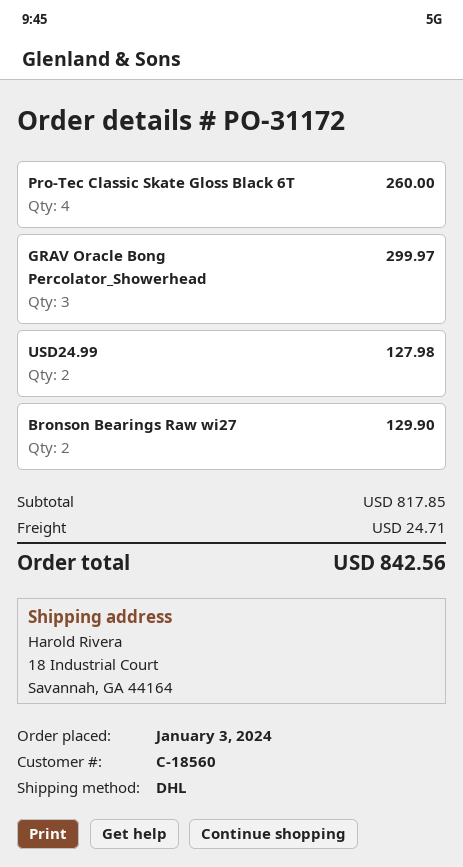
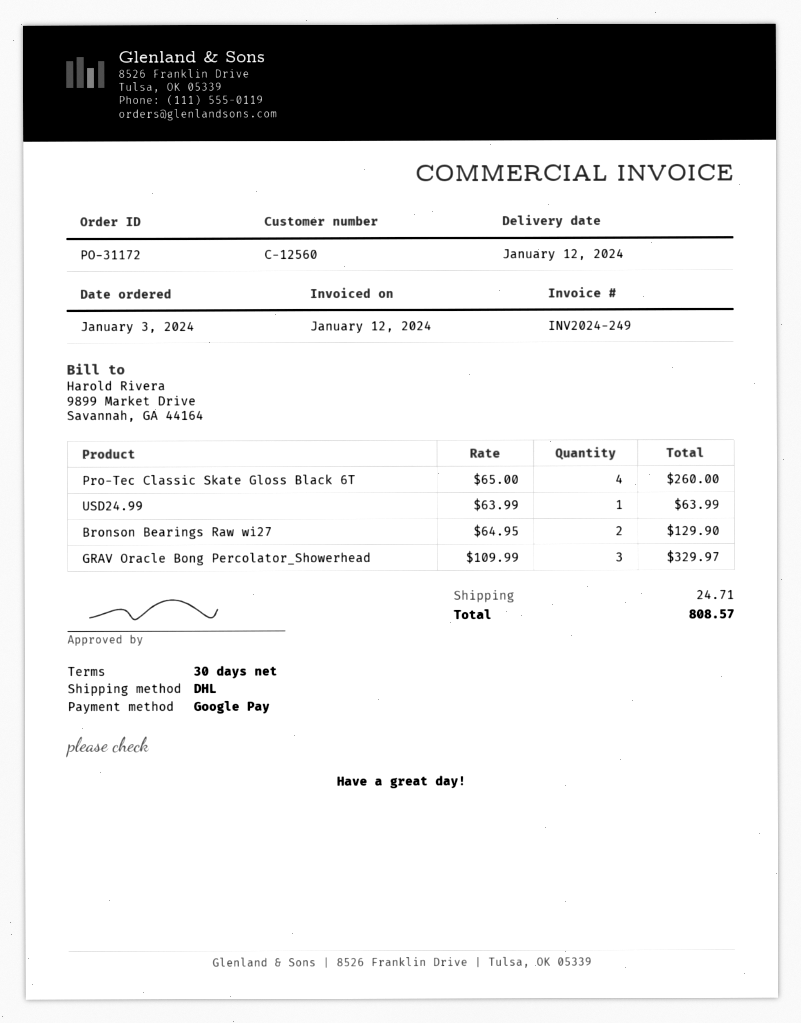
customer number: C-18560 -> C-12560
GRAV Oracle Bong Percolator_Showerhead: 3 for 299.97 -> 3 for 329.97
USD24.99: 2 for 127.98 -> 1 for 63.99
total: 842.56 -> 808.57

